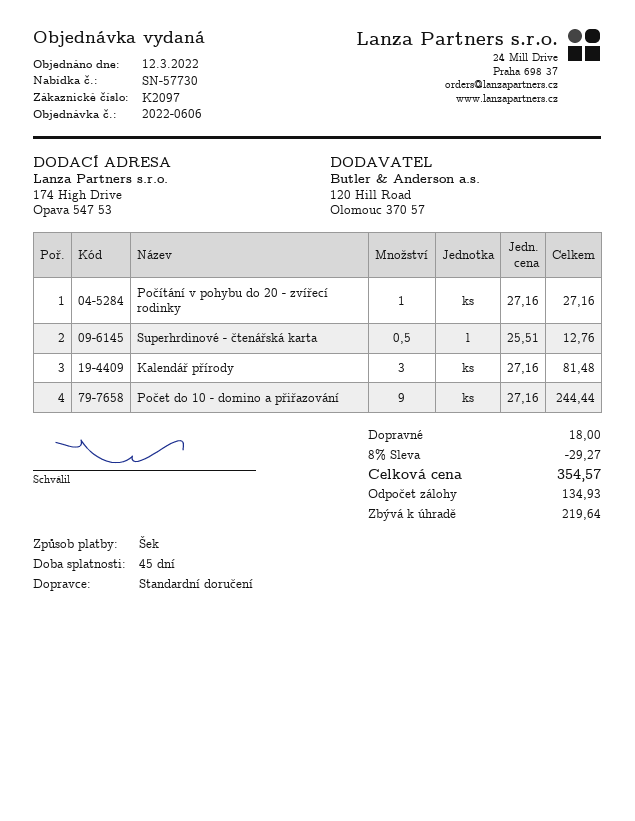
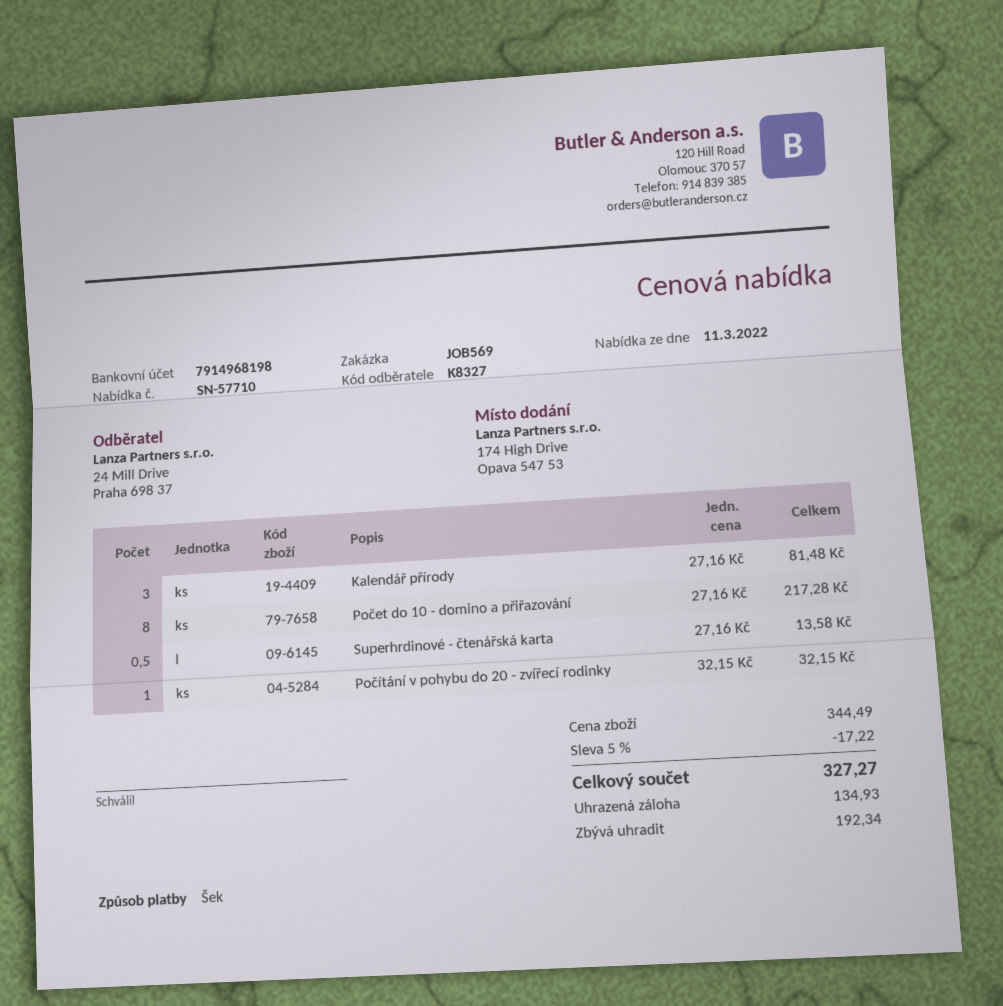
quote number: SN-57730 -> SN-57710
customer number: K2097 -> K8327
Počítání v pohybu do 20 - zvířecí rodinky: 1 x 27.16 = 27.16 -> 1 x 32.15 = 32.15
Superhrdinové - čtenářská karta: 0.5 x 25.51 = 12.76 -> 0.5 x 27.16 = 13.58
Počet do 10 - domino a přiřazování: 9 x 27.16 = 244.44 -> 8 x 27.16 = 217.28
discount: 8% = 29.27 -> 5% = 17.22
shipping: 18.00 -> none
total: 354.57 -> 327.27
balance: 219.64 -> 192.34

